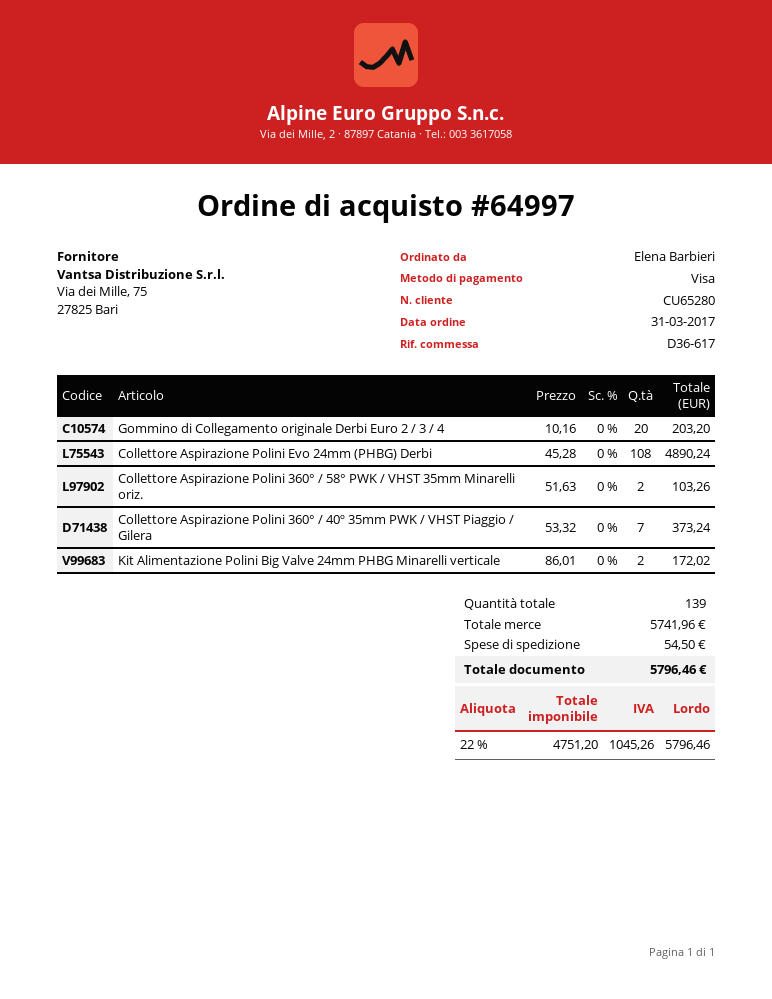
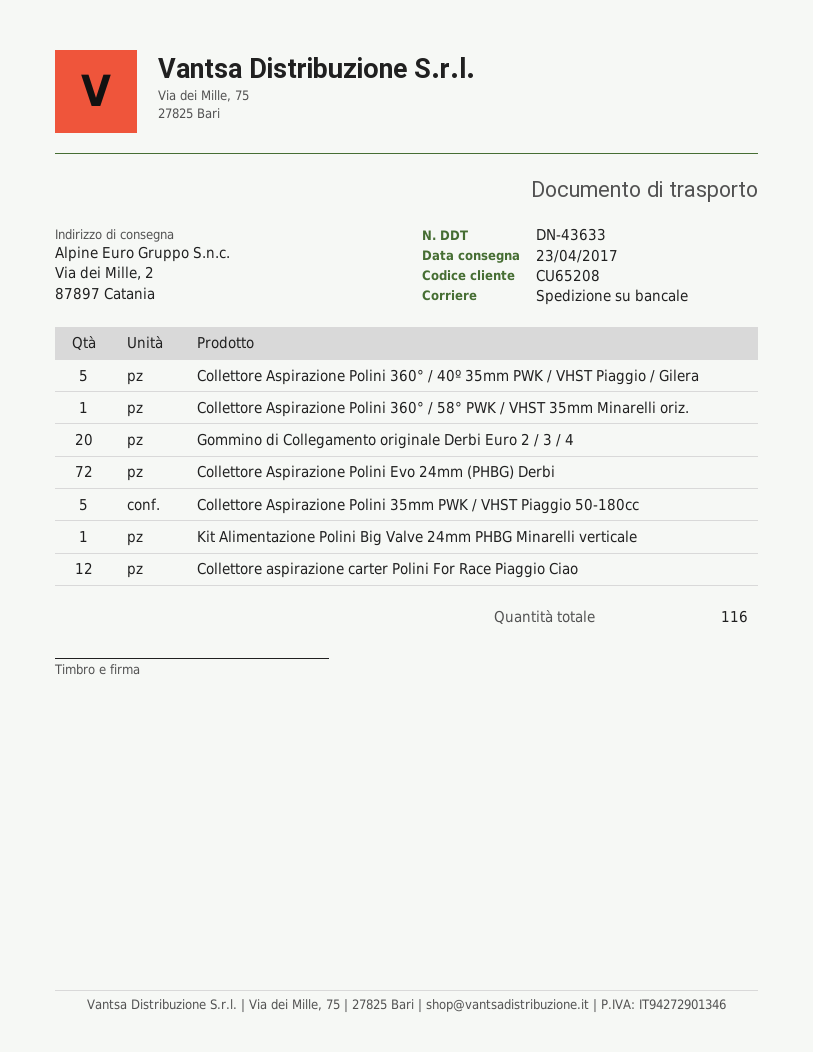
customer number: CU65280 -> CU65208
Collettore Aspirazione Polini Evo 24mm (PHBG) Derbi: 108 -> 72
Collettore Aspirazione Polini 360° / 58° PWK / VHST 35mm Minarelli oriz.: 2 -> 1
Collettore Aspirazione Polini 360° / 40º 35mm PWK / VHST Piaggio / Gilera: 7 -> 5
Kit Alimentazione Polini Big Valve 24mm PHBG Minarelli verticale: 2 -> 1
Collettore Aspirazione Polini 35mm PWK / VHST Piaggio 50-180cc: none -> 5
Collettore aspirazione carter Polini For Race Piaggio Ciao: none -> 12
total quantity: 139 -> 116

